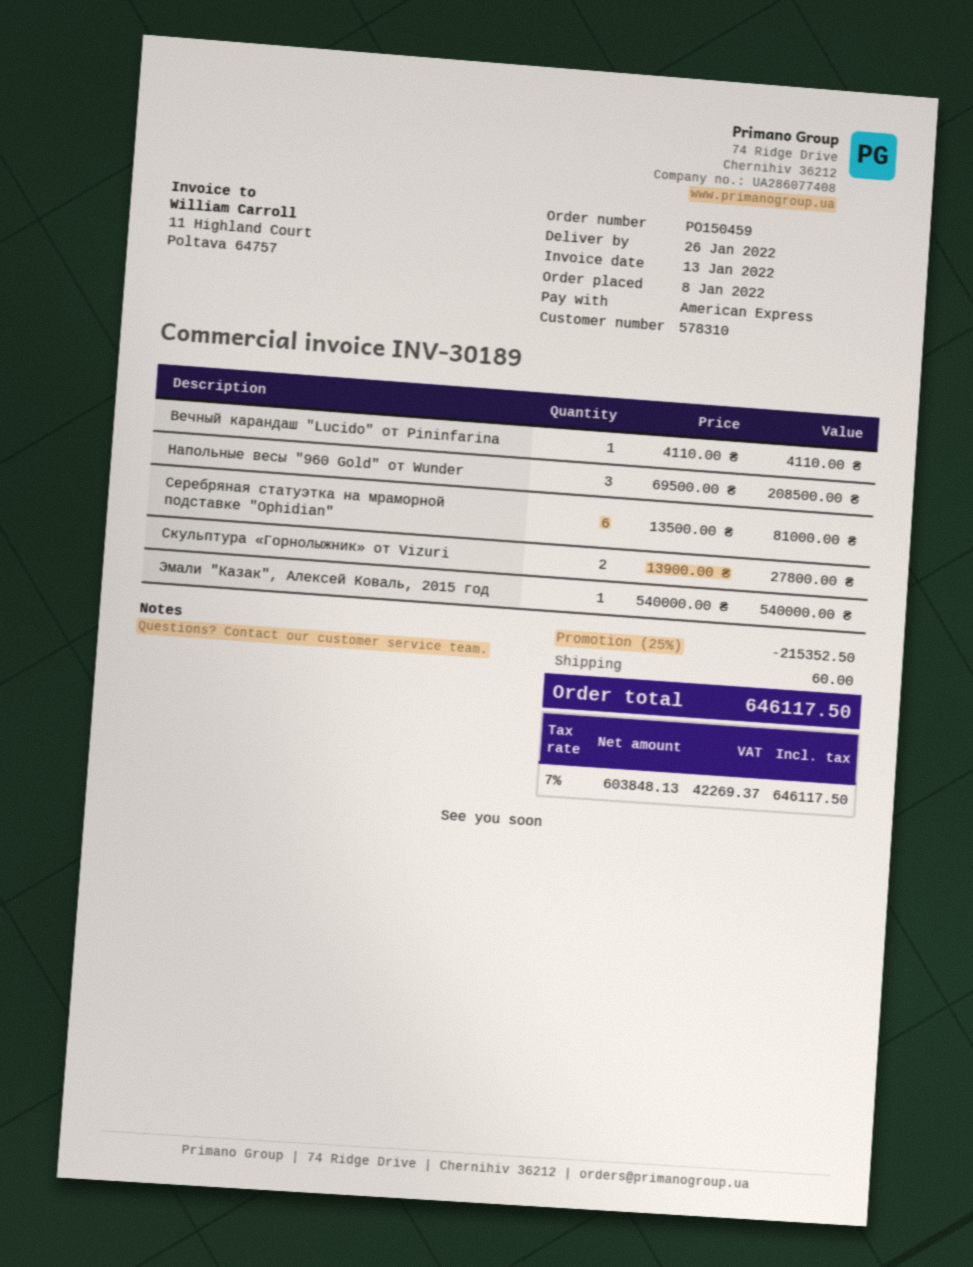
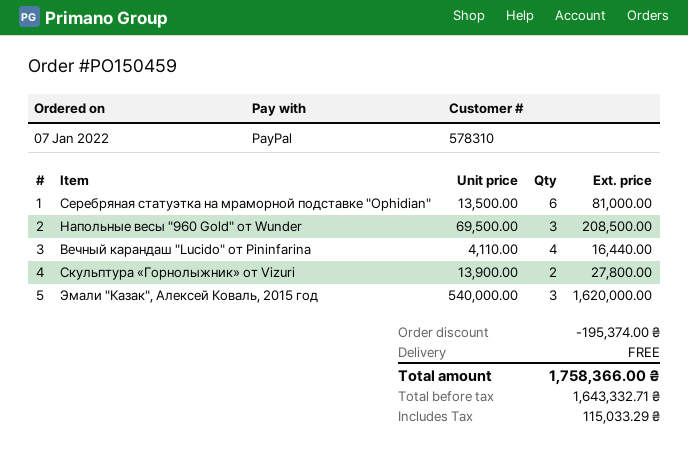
order date: 2022-01-08 -> 2022-01-07
payment method: American Express -> PayPal
Вечный карандаш "Lucido" от Pininfarina: 1 x 4110.00 = 4110.00 -> 4 x 4110.00 = 16440.00
Эмали "Казак", Алексей Коваль, 2015 год: 1 x 540000.00 = 540000.00 -> 3 x 540000.00 = 1620000.00
discount: 215352.50 -> 195374.00
shipping: 60.00 -> 0.00
net: 603848.13 -> 1643332.71
tax: 42269.37 -> 115033.29
total: 646117.50 -> 1758366.00

